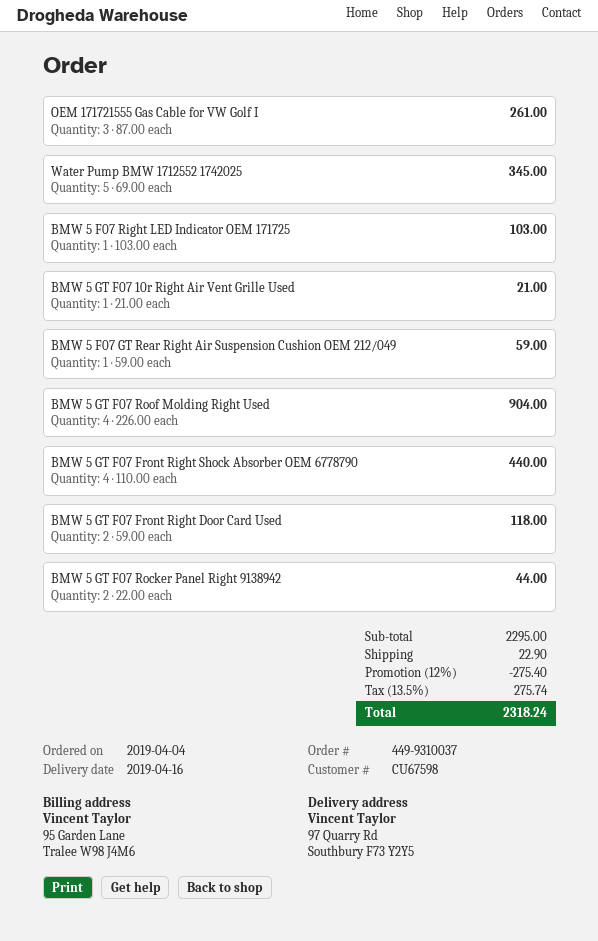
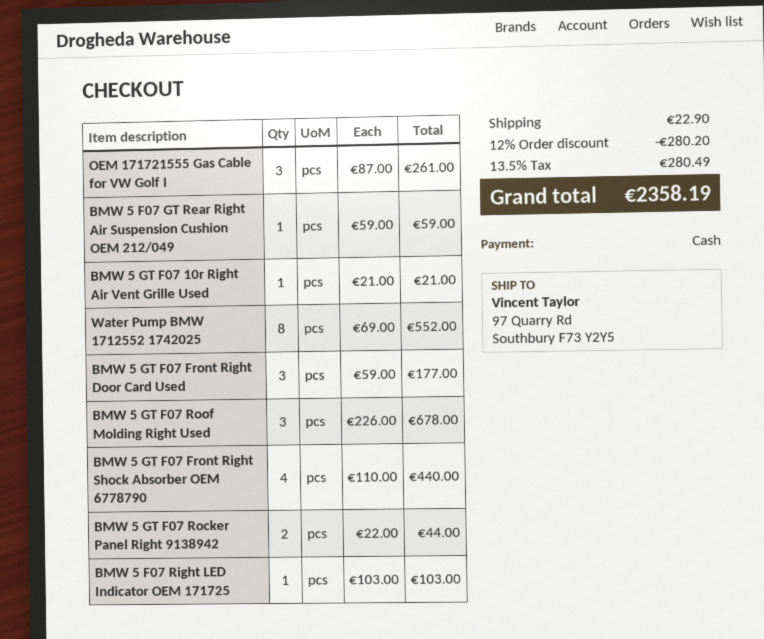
Water Pump BMW 1712552 1742025: 5 x 69.00 = 345.00 -> 8 x 69.00 = 552.00
BMW 5 GT F07 Roof Molding Right Used: 4 x 226.00 = 904.00 -> 3 x 226.00 = 678.00
BMW 5 GT F07 Front Right Door Card Used: 2 x 59.00 = 118.00 -> 3 x 59.00 = 177.00
discount: 12% = 275.40 -> 12% = 280.20
tax: 13.5% = 275.74 -> 13.5% = 280.49
total: 2318.24 -> 2358.19

